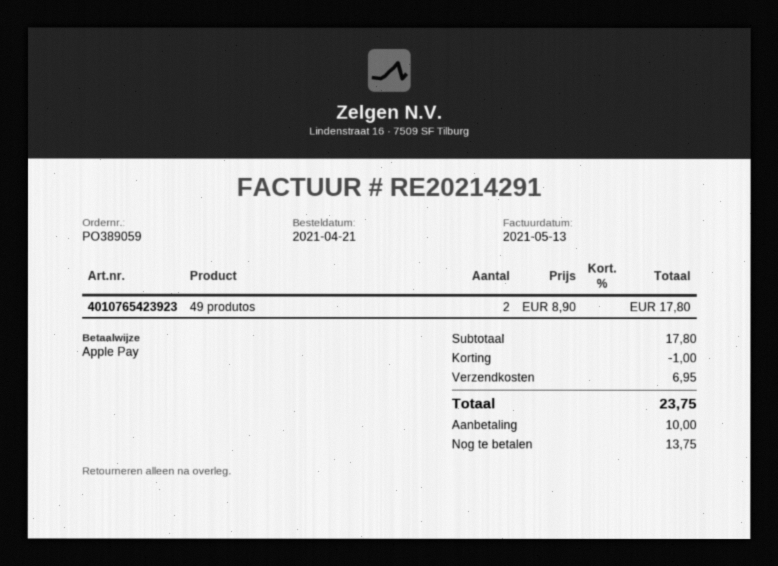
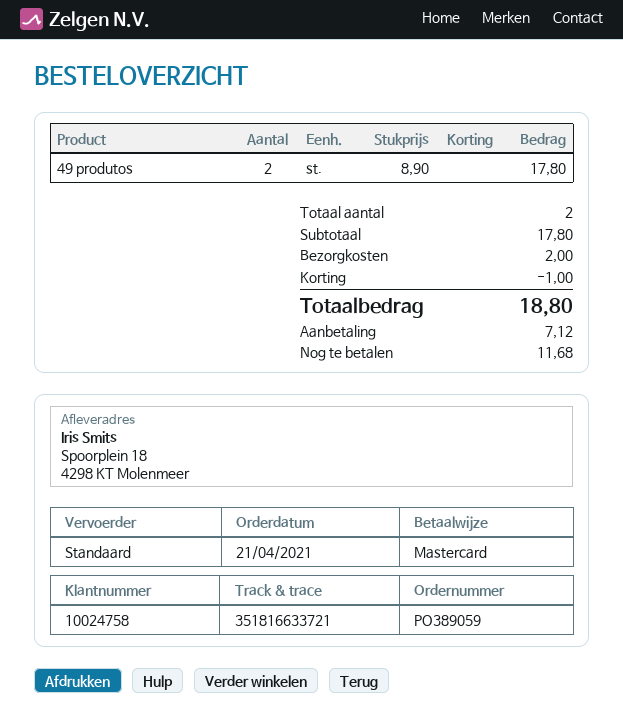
payment method: Apple Pay -> Mastercard
shipping: 6.95 -> 2.00
total: 23.75 -> 18.80
deposit: 10.00 -> 7.12
balance: 13.75 -> 11.68

